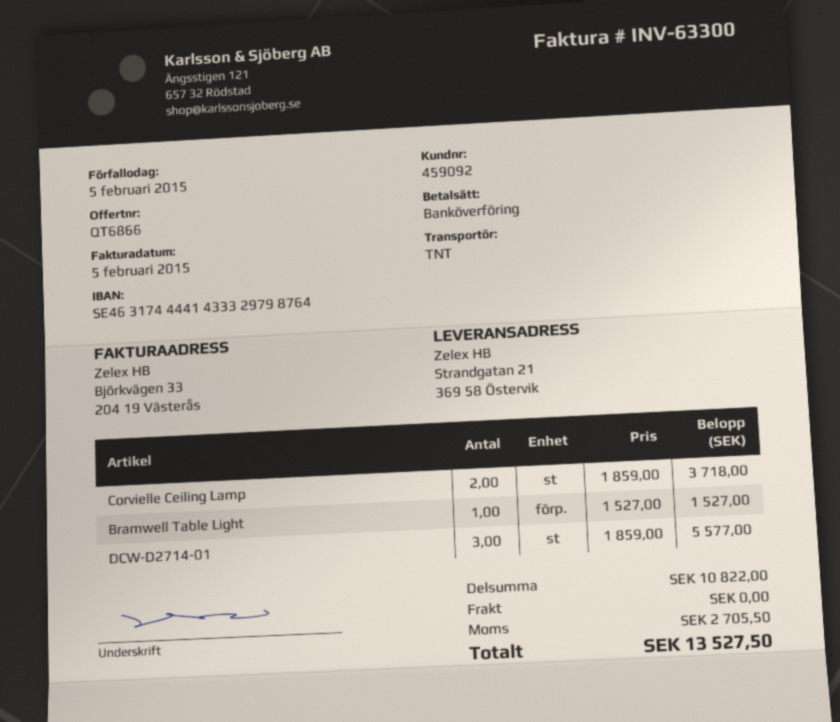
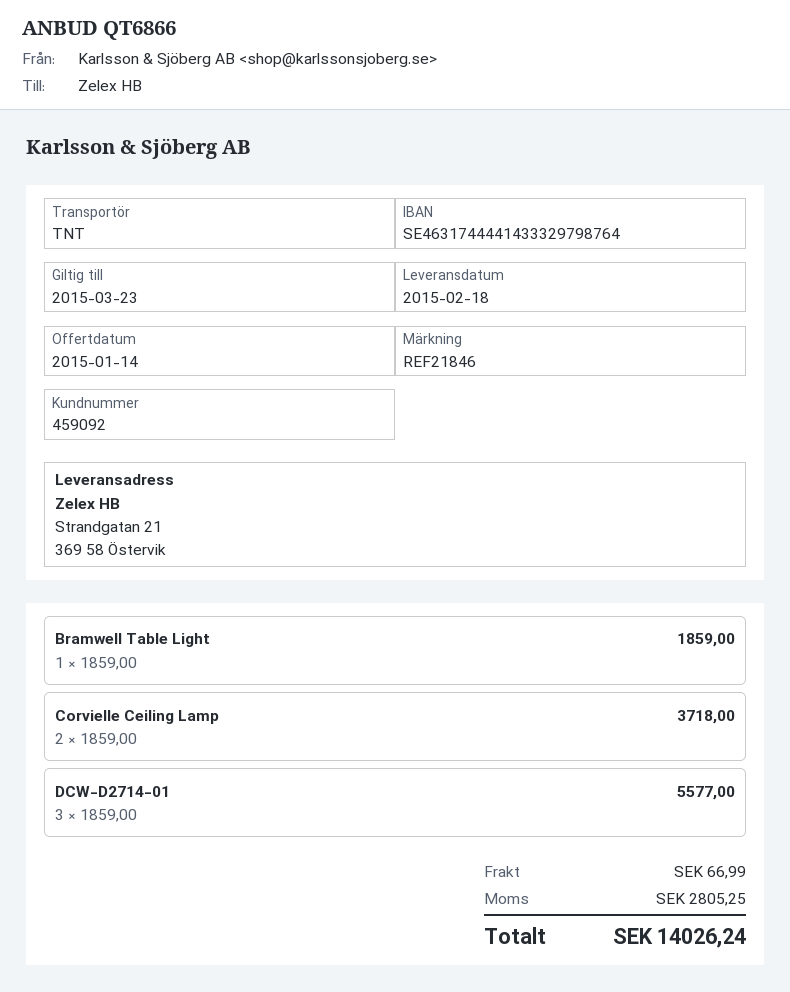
Bramwell Table Light: 1 x 1527.00 = 1527.00 -> 1 x 1859.00 = 1859.00
shipping: 0.00 -> 66.99
tax: 2705.50 -> 2805.25
total: 13527.50 -> 14026.24

